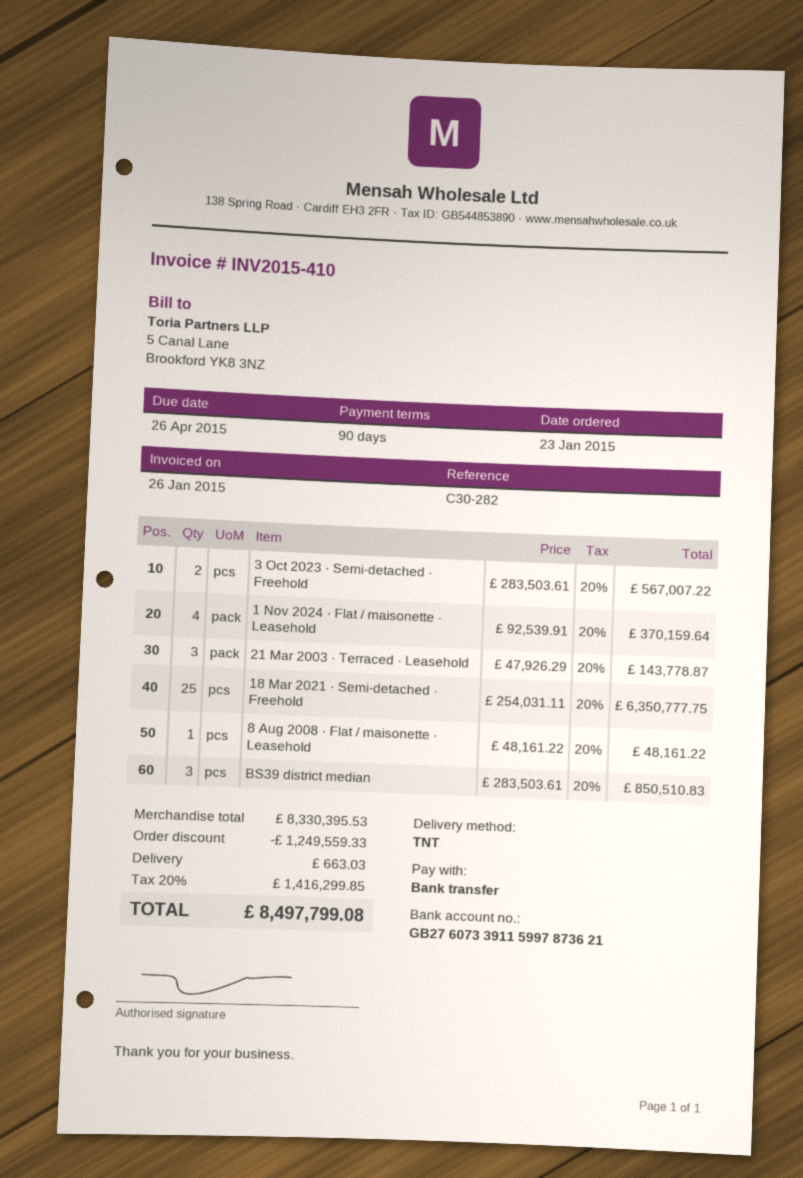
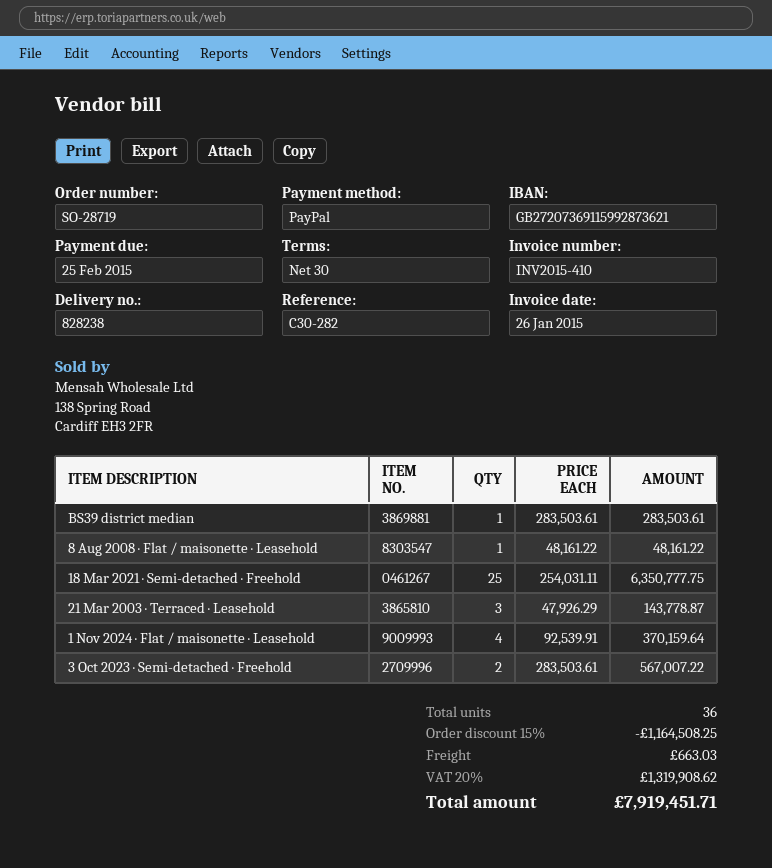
payment terms: 90 days -> 30 days
due date: 2015-04-26 -> 2015-02-25
payment method: bank transfer -> PayPal
bank account: GB27607339115997873621 -> GB27207369115992873621
BS39 district median: 3 x 283503.61 = 850510.83 -> 1 x 283503.61 = 283503.61
discount: 1249559.33 -> 1164508.25
tax: 20% = 1416299.85 -> 20% = 1319908.62
total: 8497799.08 -> 7919451.71

